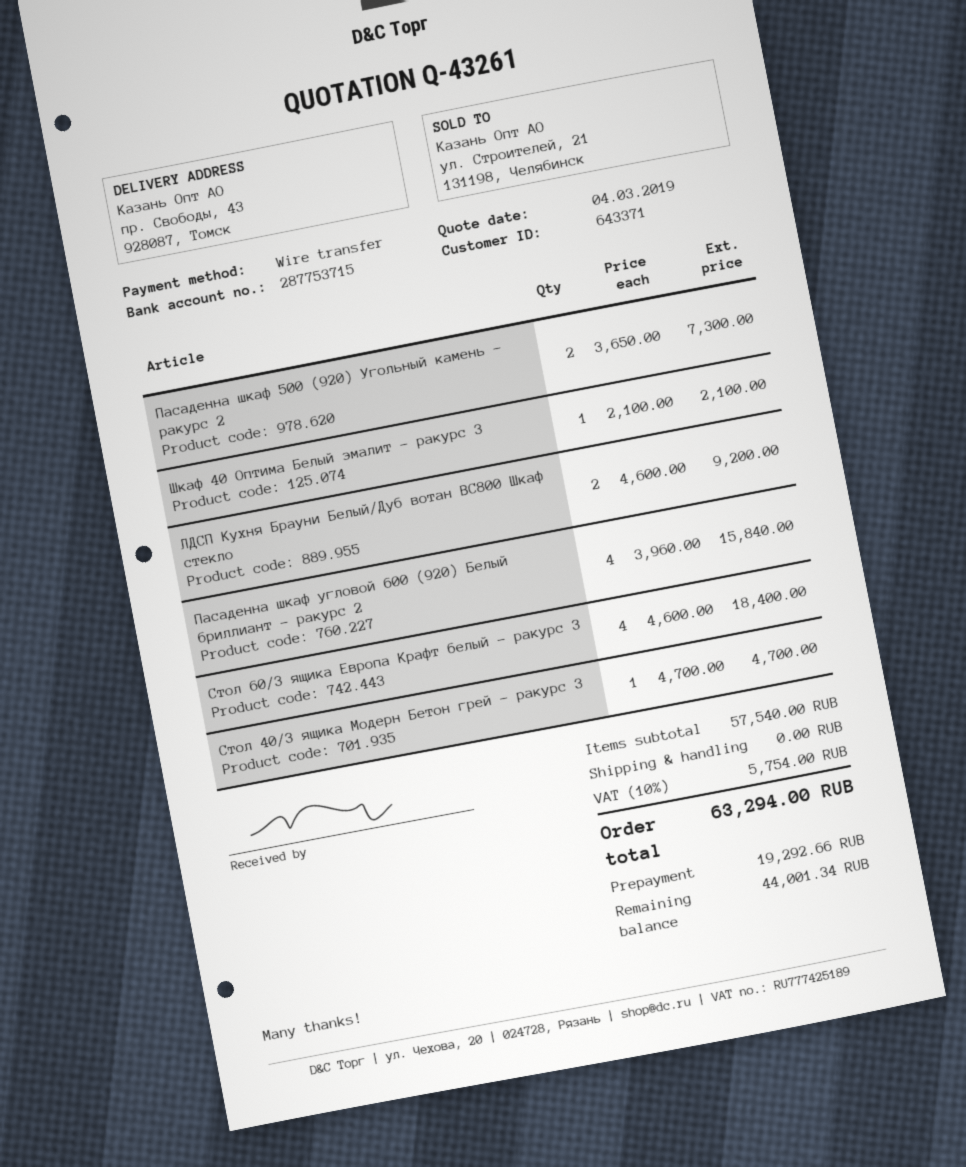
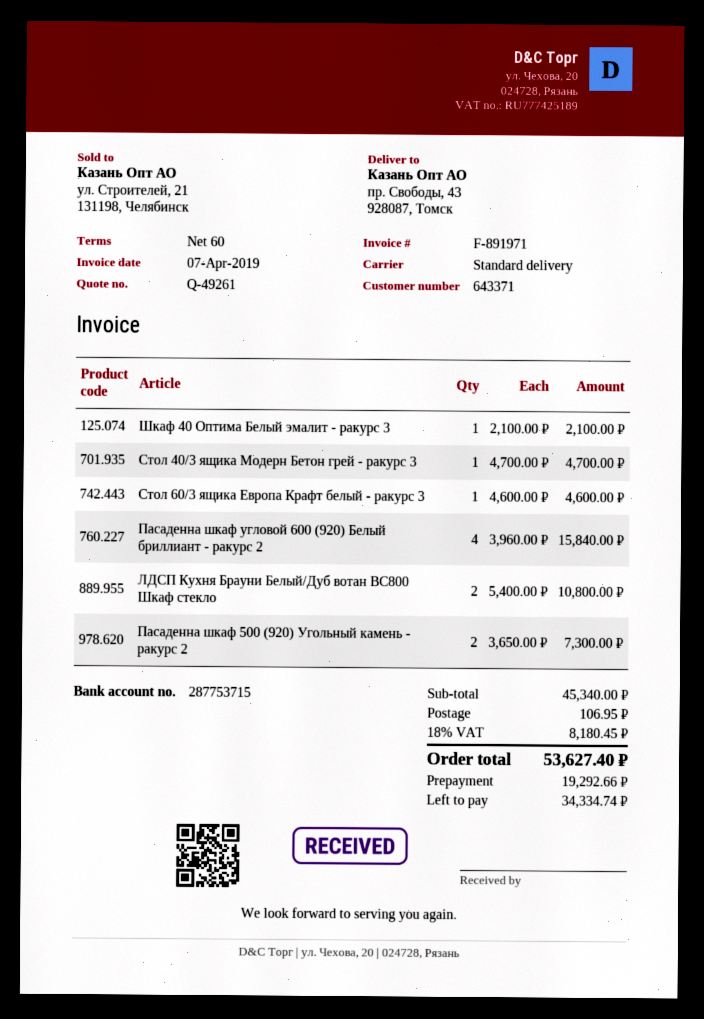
quote number: Q-43261 -> Q-49261
ЛДСП Кухня Брауни Белый/Дуб вотан ВС800 Шкаф стекло: 2 x 4600.00 = 9200.00 -> 2 x 5400.00 = 10800.00
Стол 60/3 ящика Европа Крафт белый - ракурс 3: 4 x 4600.00 = 18400.00 -> 1 x 4600.00 = 4600.00
subtotal: 57540.00 -> 45340.00
shipping: 0.00 -> 106.95
tax: 10% = 5754.00 -> 18% = 8180.45
total: 63294.00 -> 53627.40
balance: 44001.34 -> 34334.74

